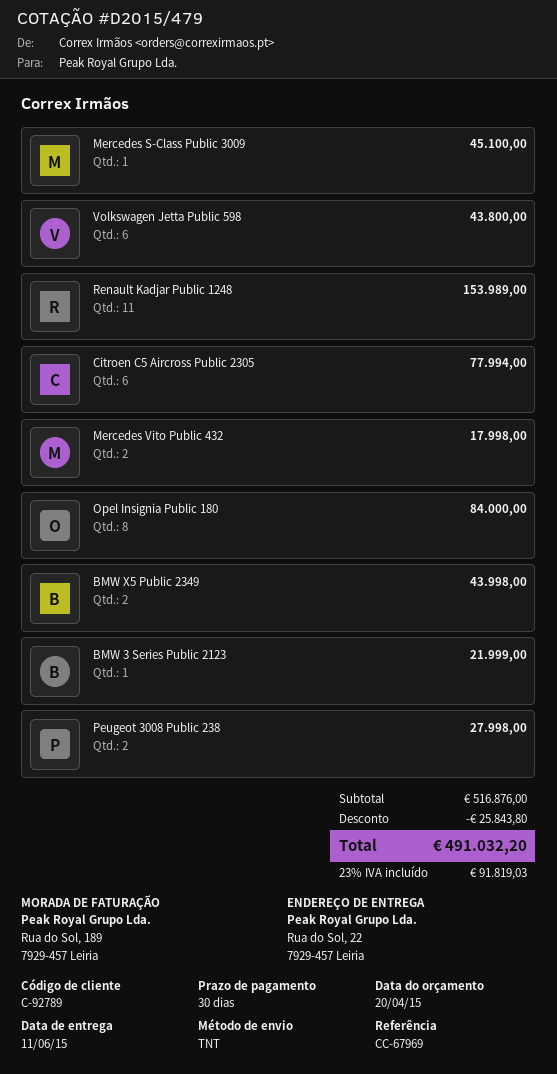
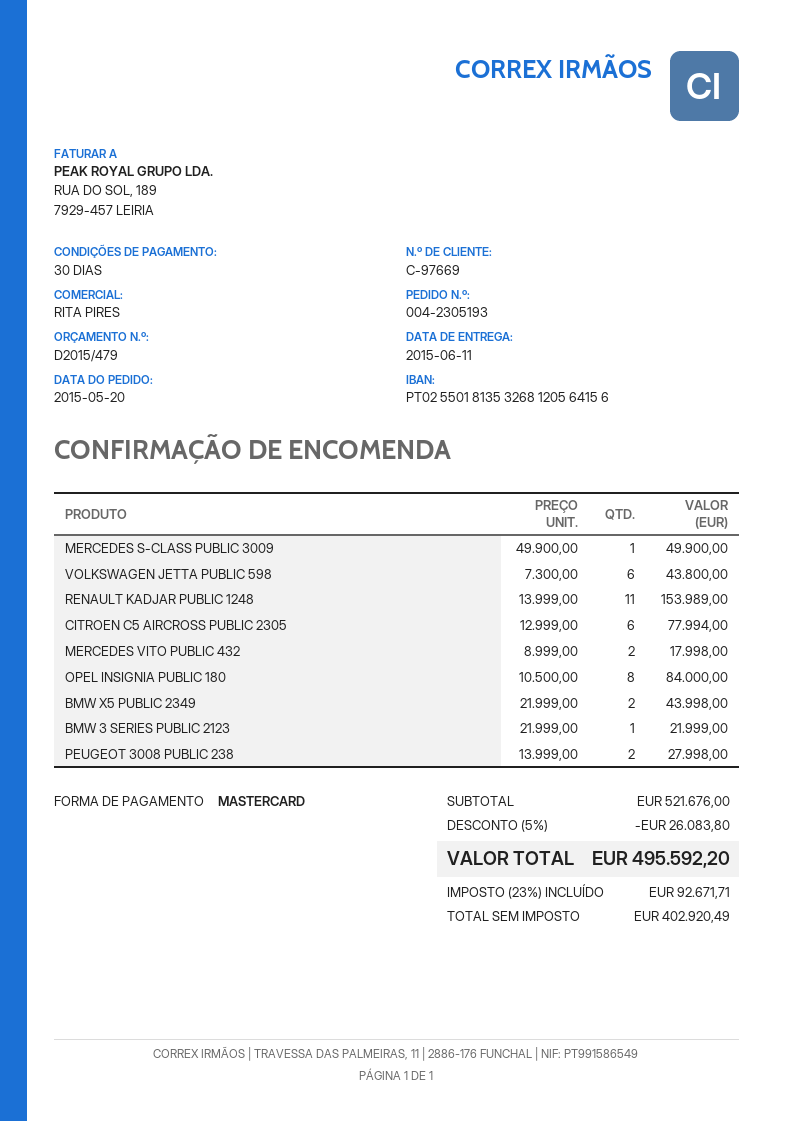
customer number: C-92789 -> C-97669
Mercedes S-Class Public 3009: 1 for 45100.00 -> 1 for 49900.00
subtotal: 516876.00 -> 521676.00
discount: 25843.80 -> 26083.80
tax: 23% = 91819.03 -> 23% = 92671.71
total: 491032.20 -> 495592.20

